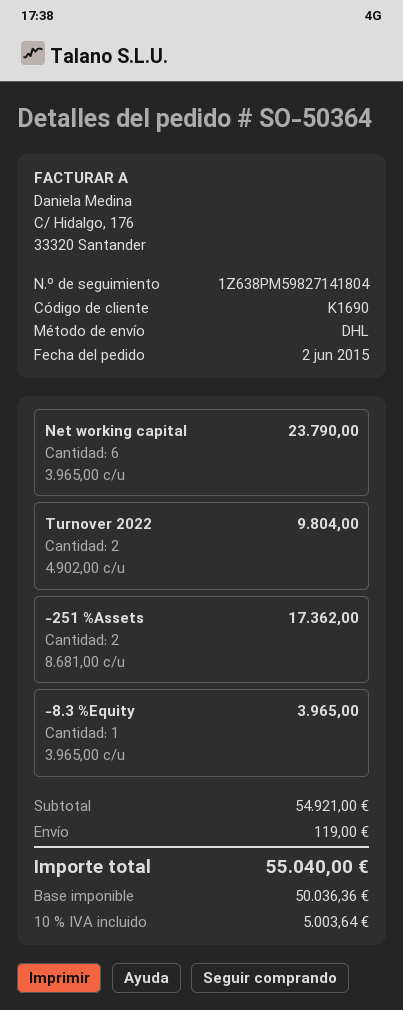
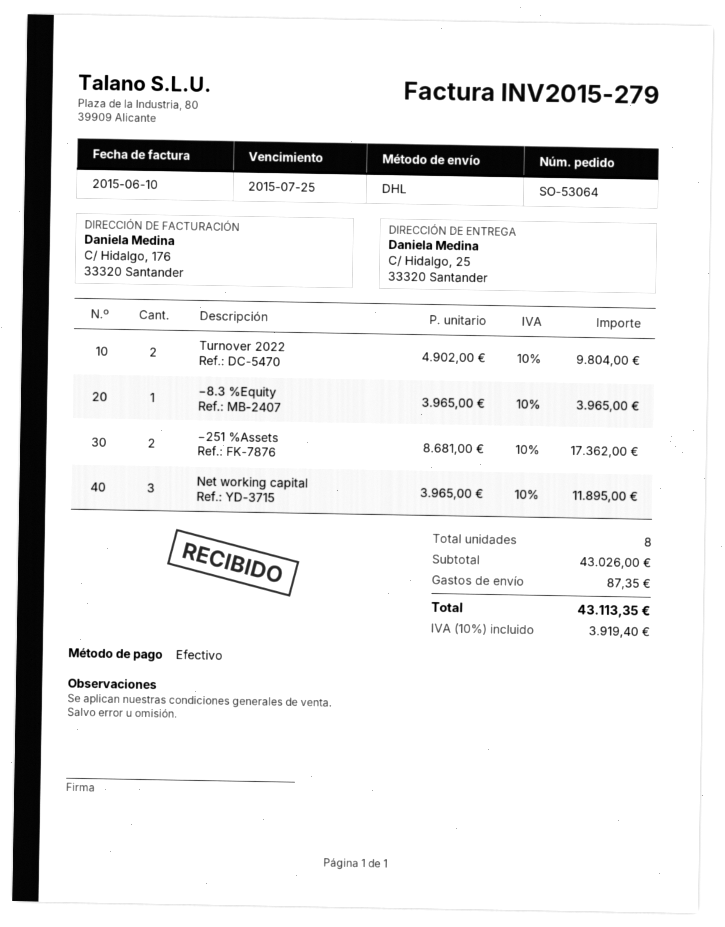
order number: SO-50364 -> SO-53064
Net working capital: 6 x 3965.00 = 23790.00 -> 3 x 3965.00 = 11895.00
subtotal: 54921.00 -> 43026.00
shipping: 119.00 -> 87.35
tax: 10% = 5003.64 -> 10% = 3919.40
total: 55040.00 -> 43113.35

